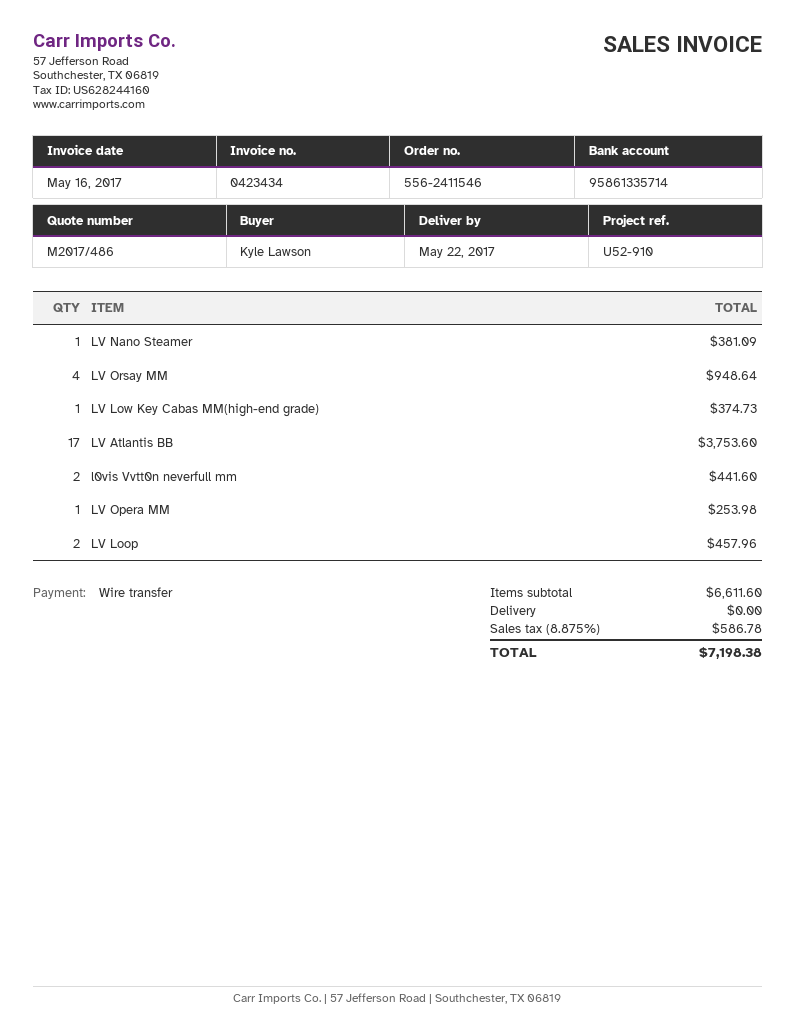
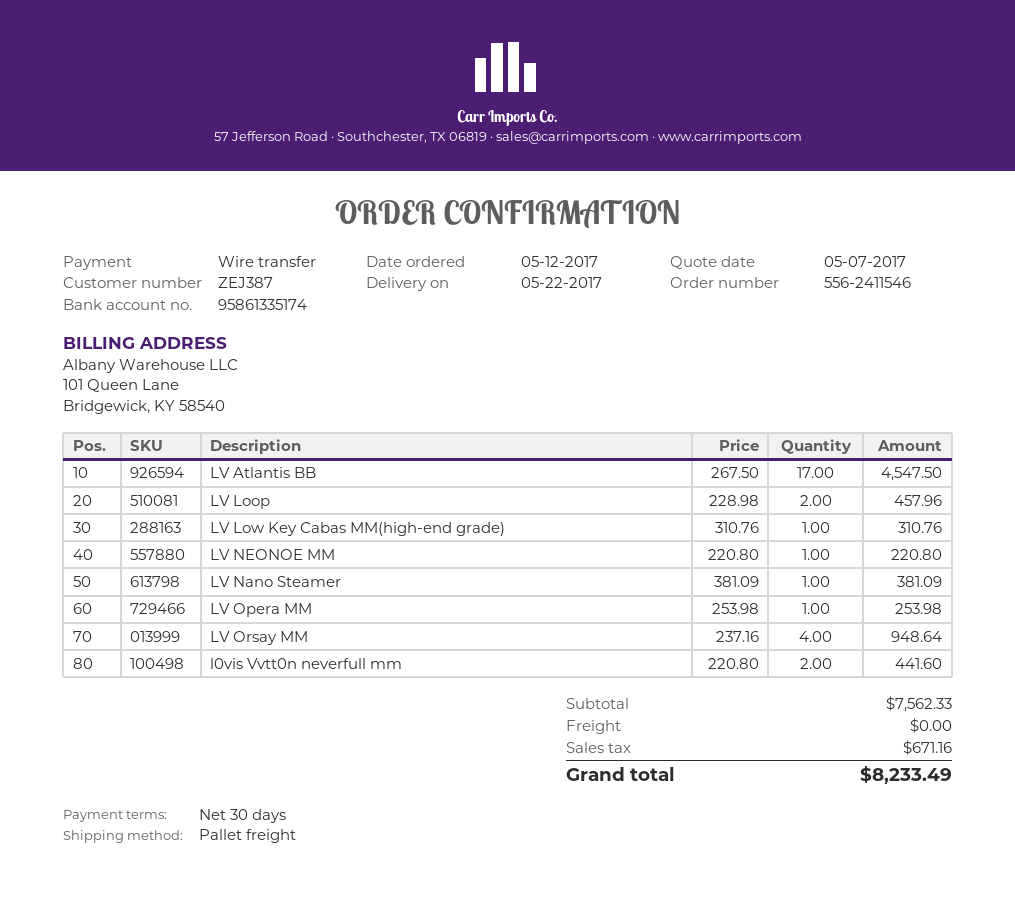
bank account: 95861335714 -> 95861335174
LV Low Key Cabas MM(high-end grade): 1 for 374.73 -> 1 for 310.76
LV Atlantis BB: 17 for 3753.60 -> 17 for 4547.50
LV NEONOE MM: none -> 1 for 220.80
subtotal: 6611.60 -> 7562.33
tax: 586.78 -> 671.16
total: 7198.38 -> 8233.49

